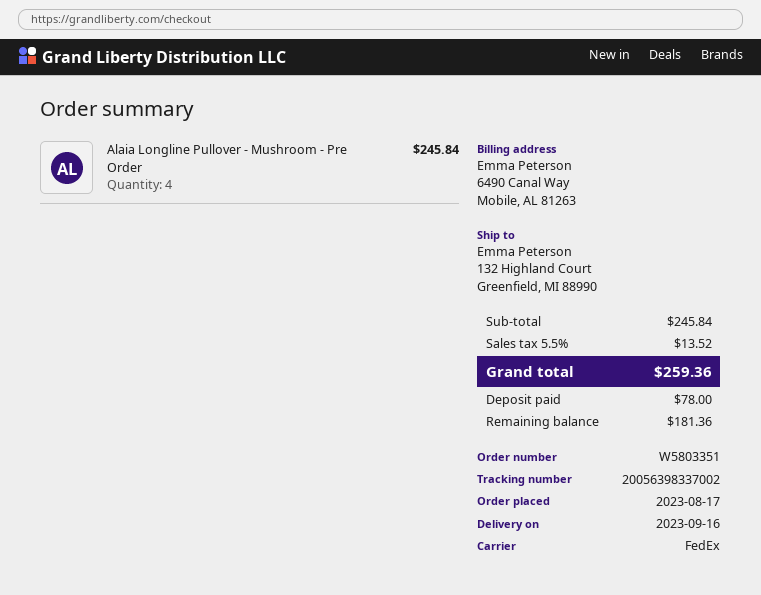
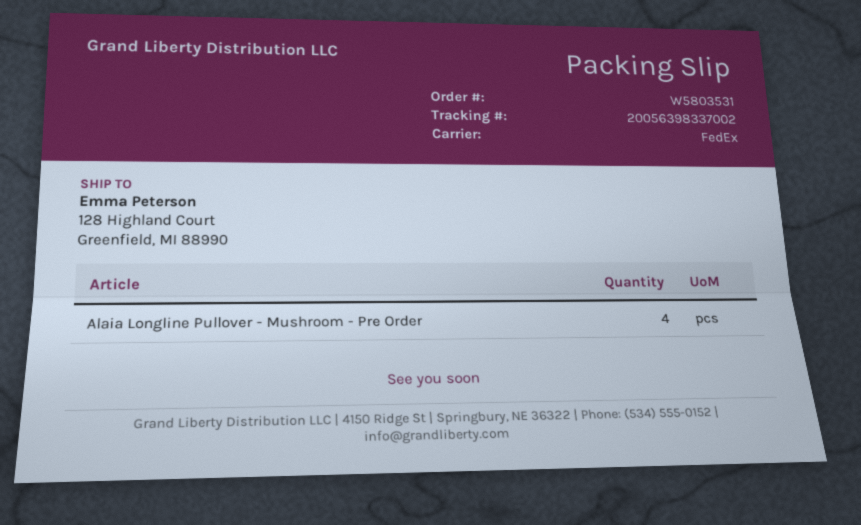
order number: W5803351 -> W5803531
ship to: 132 Highland Court, Greenfield, MI 88990 -> 128 Highland Court, Greenfield, MI 88990

